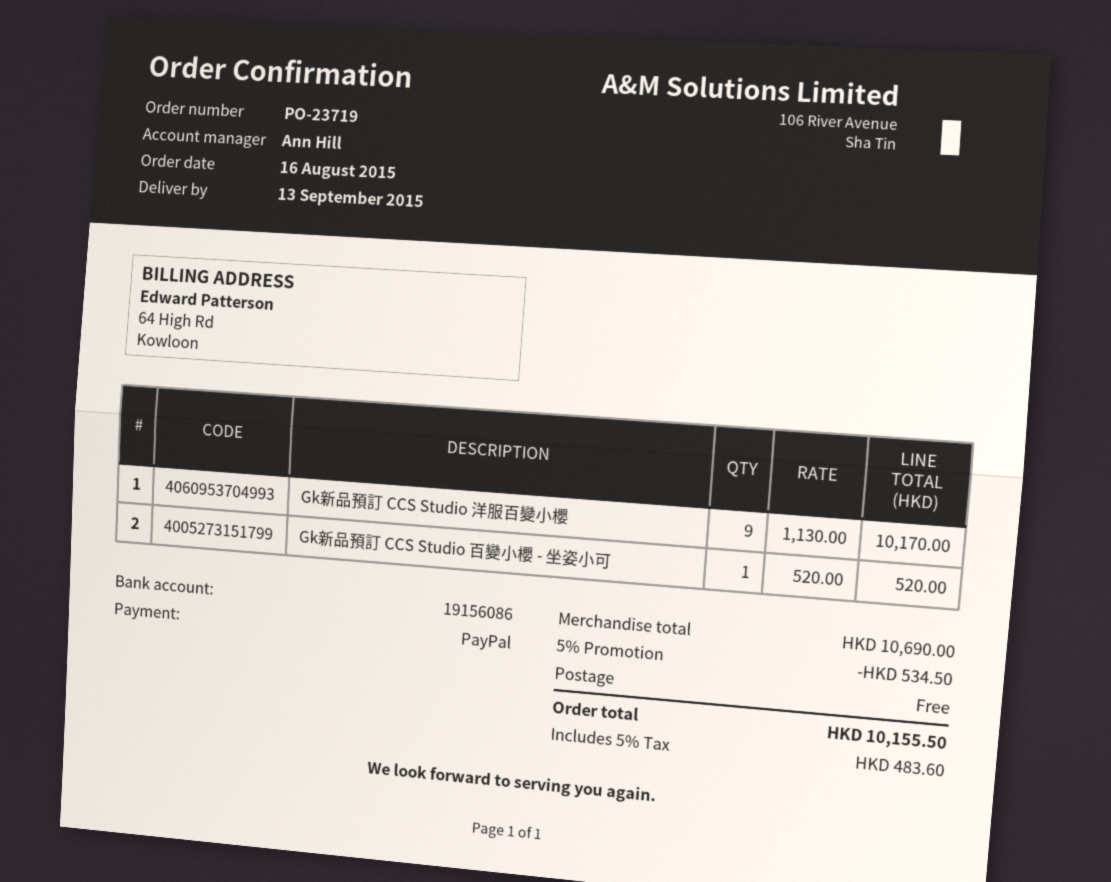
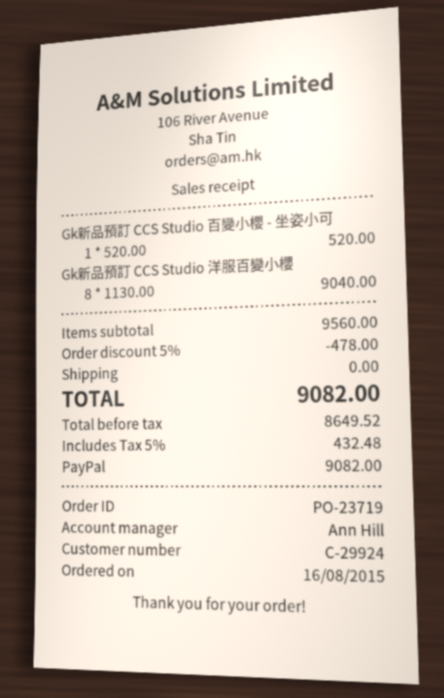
Gk新品預訂 CCS Studio 洋服百變小櫻: 9 x 1130.00 = 10170.00 -> 8 x 1130.00 = 9040.00
subtotal: 10690.00 -> 9560.00
discount: 5% = 534.50 -> 5% = 478.00
tax: 5% = 483.60 -> 5% = 432.48
total: 10155.50 -> 9082.00

